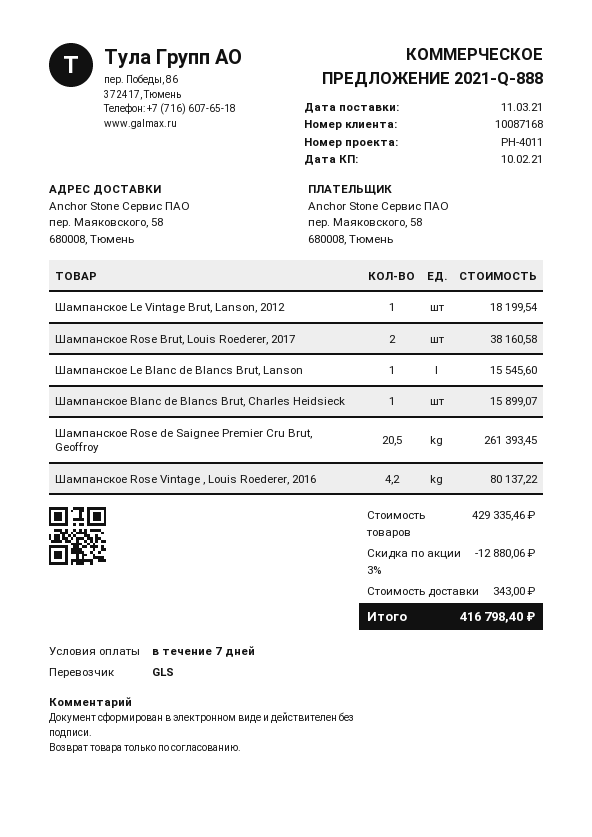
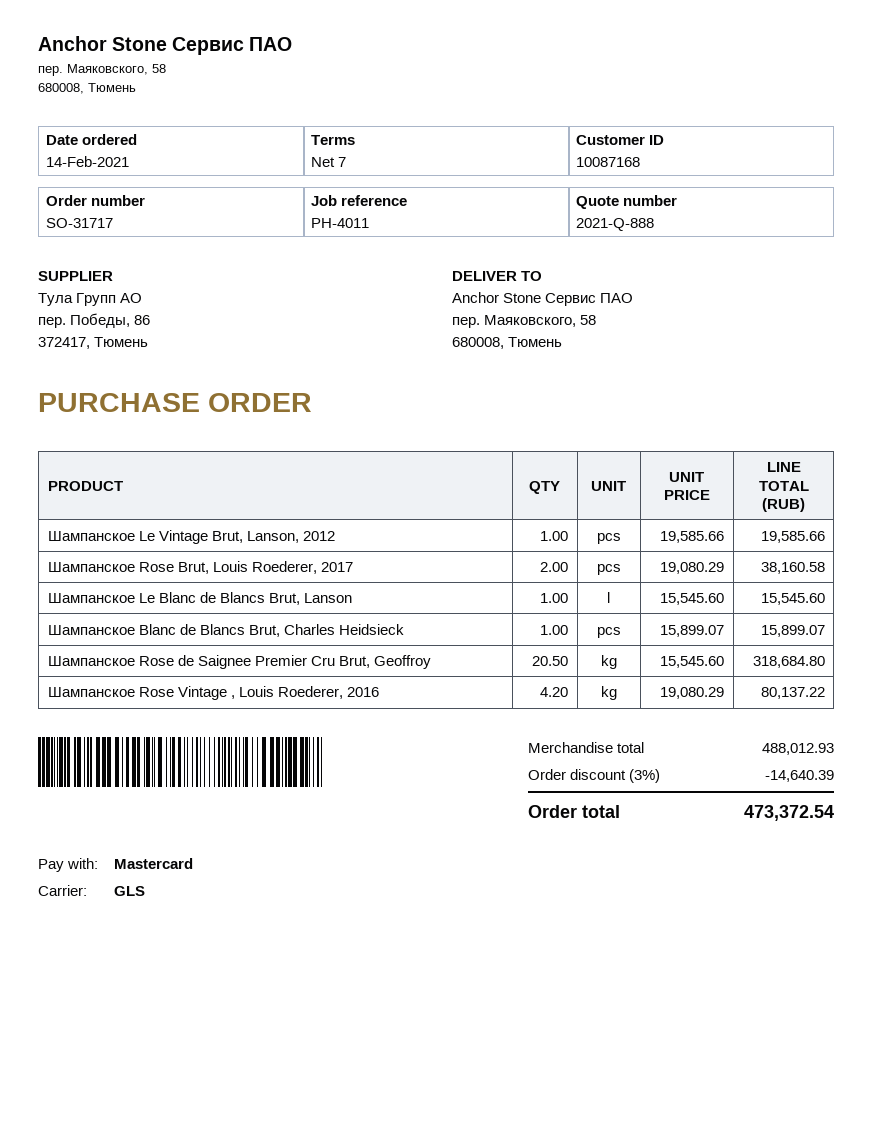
Шампанское Le Vintage Brut, Lanson, 2012: 1 for 18199.54 -> 1 for 19585.66
Шампанское Rose de Saignee Premier Cru Brut, Geoffroy: 20.5 for 261393.45 -> 20.5 for 318684.80
subtotal: 429335.46 -> 488012.93
discount: 3% = 12880.06 -> 3% = 14640.39
shipping: 343.00 -> none
total: 416798.40 -> 473372.54

